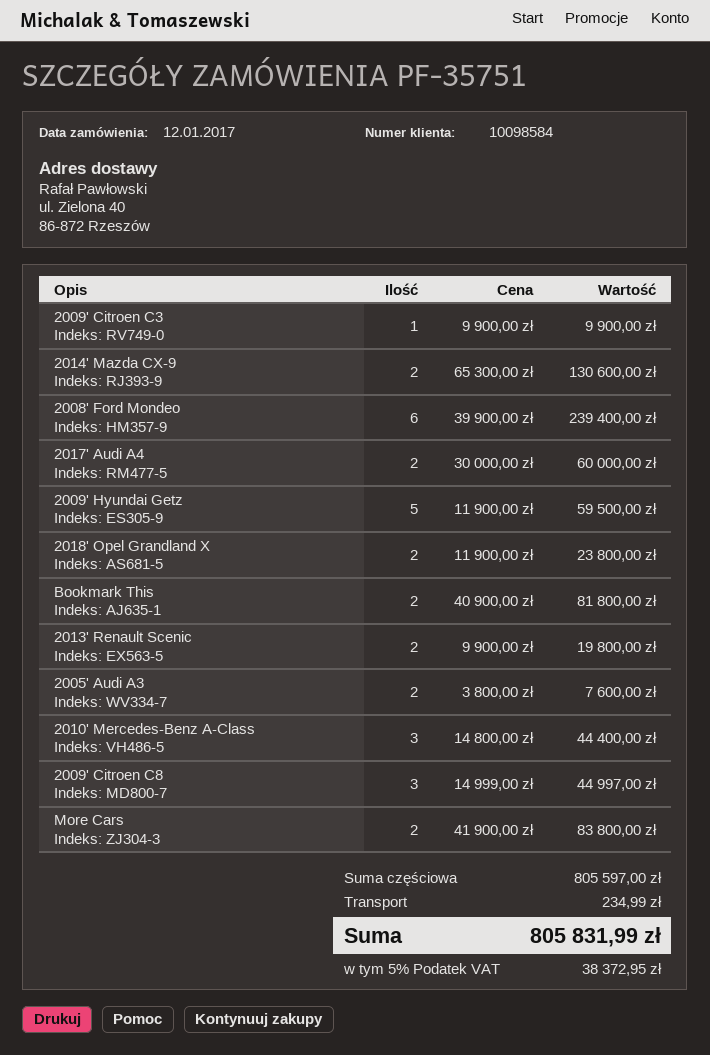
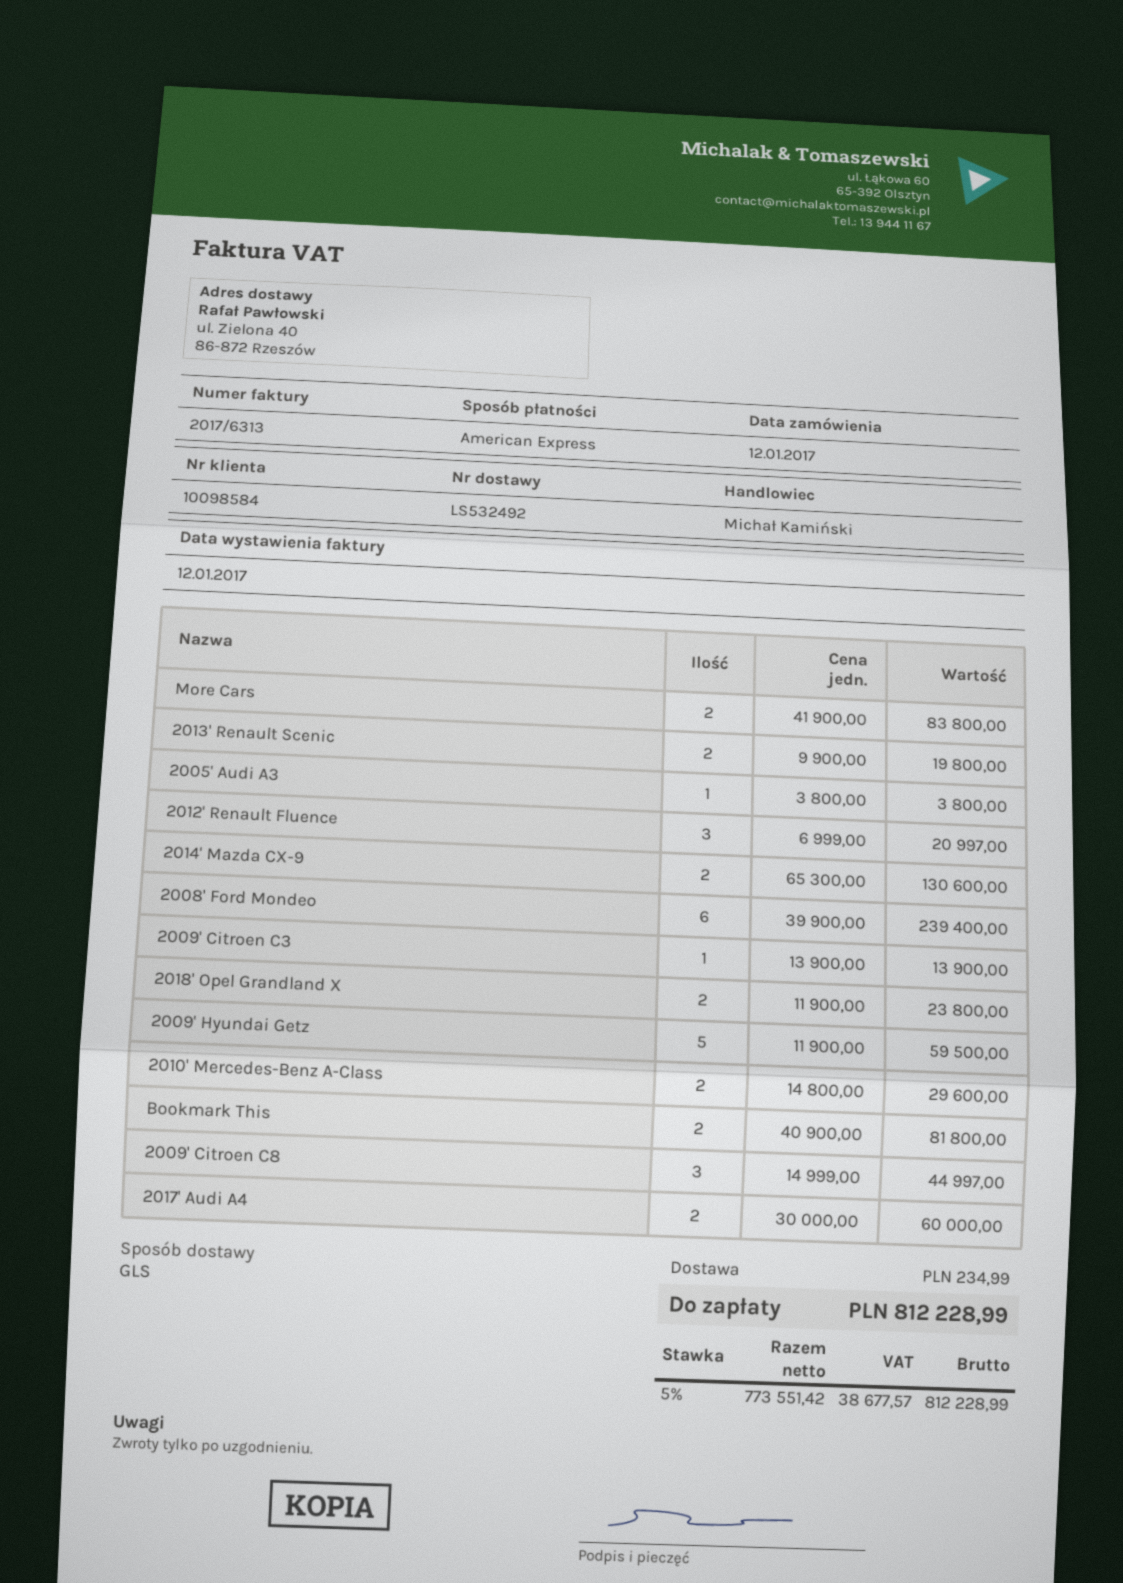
2009' Citroen C3: 1 x 9900.00 = 9900.00 -> 1 x 13900.00 = 13900.00
2005' Audi A3: 2 x 3800.00 = 7600.00 -> 1 x 3800.00 = 3800.00
2010' Mercedes-Benz A-Class: 3 x 14800.00 = 44400.00 -> 2 x 14800.00 = 29600.00
2012' Renault Fluence: none -> 3 x 6999.00 = 20997.00
tax: 5% = 38372.95 -> 5% = 38677.57
total: 805831.99 -> 812228.99

